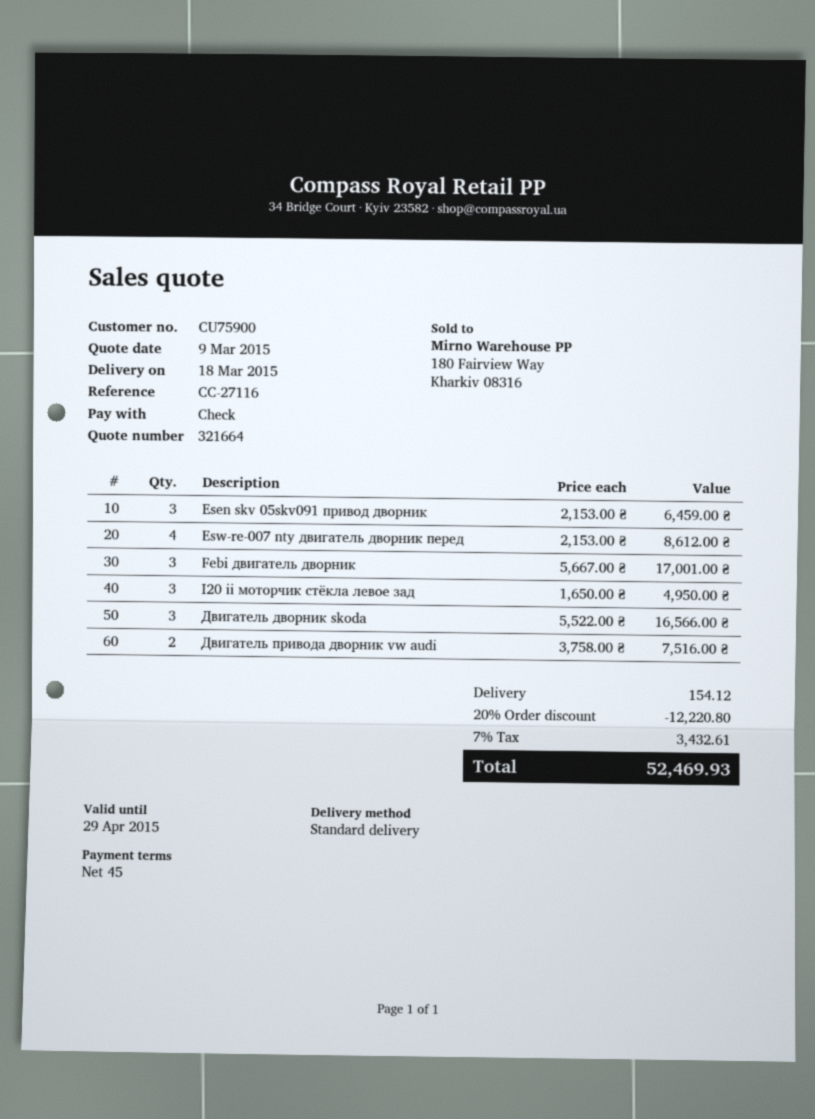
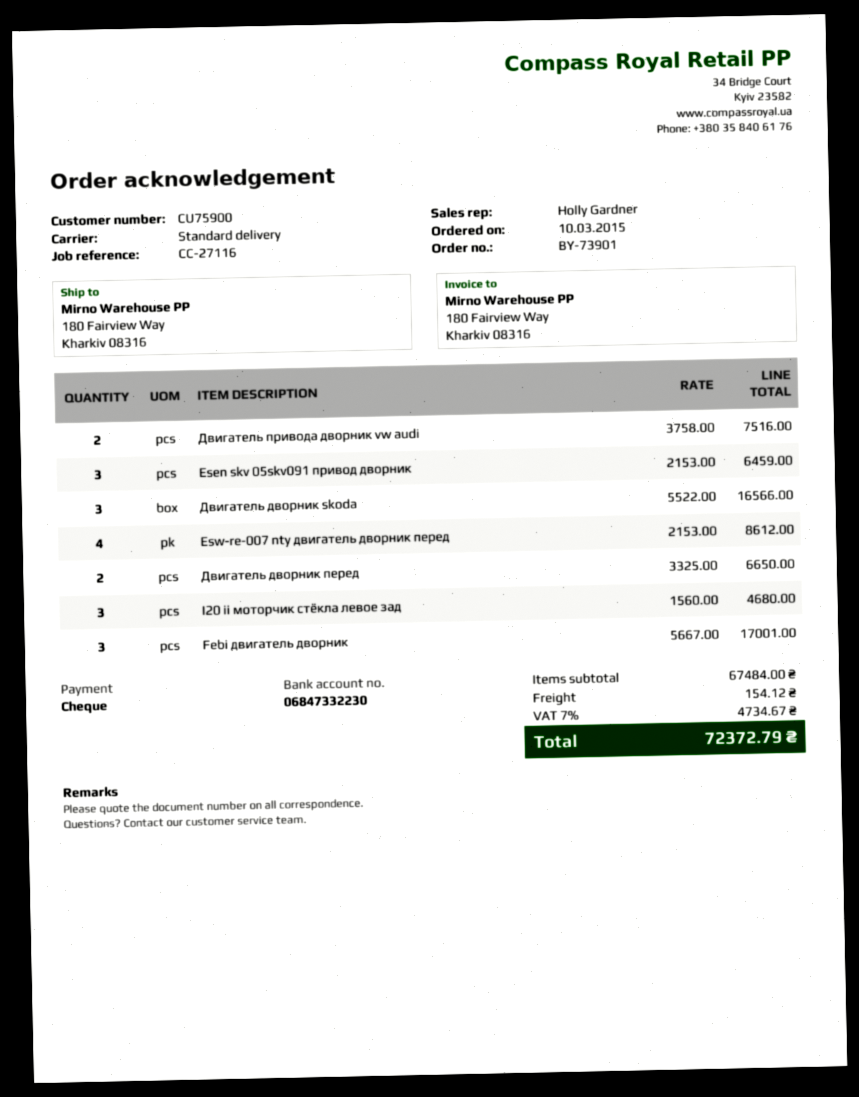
I20 ii моторчик стёкла левое зад: 3 x 1650.00 = 4950.00 -> 3 x 1560.00 = 4680.00
Двигатель дворник перед: none -> 2 x 3325.00 = 6650.00
discount: 20% = 12220.80 -> none
tax: 7% = 3432.61 -> 7% = 4734.67
total: 52469.93 -> 72372.79

